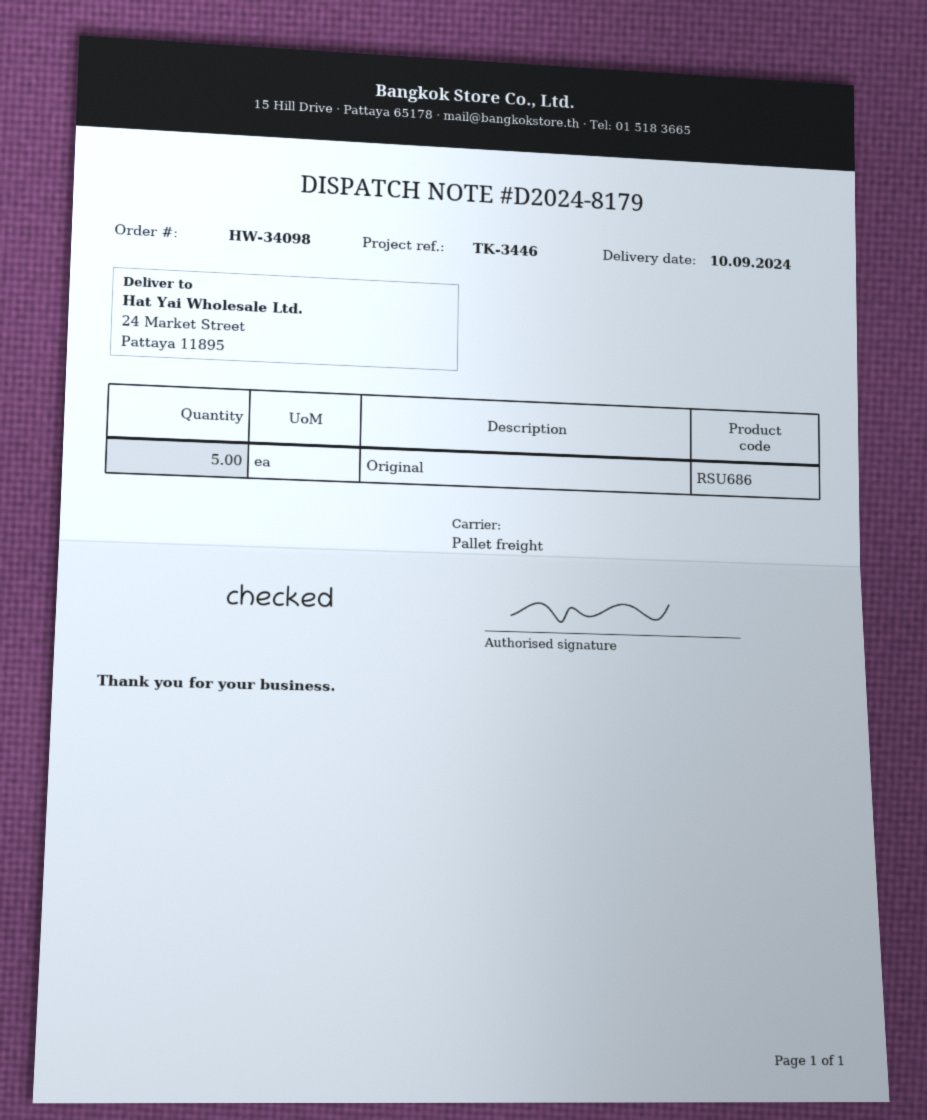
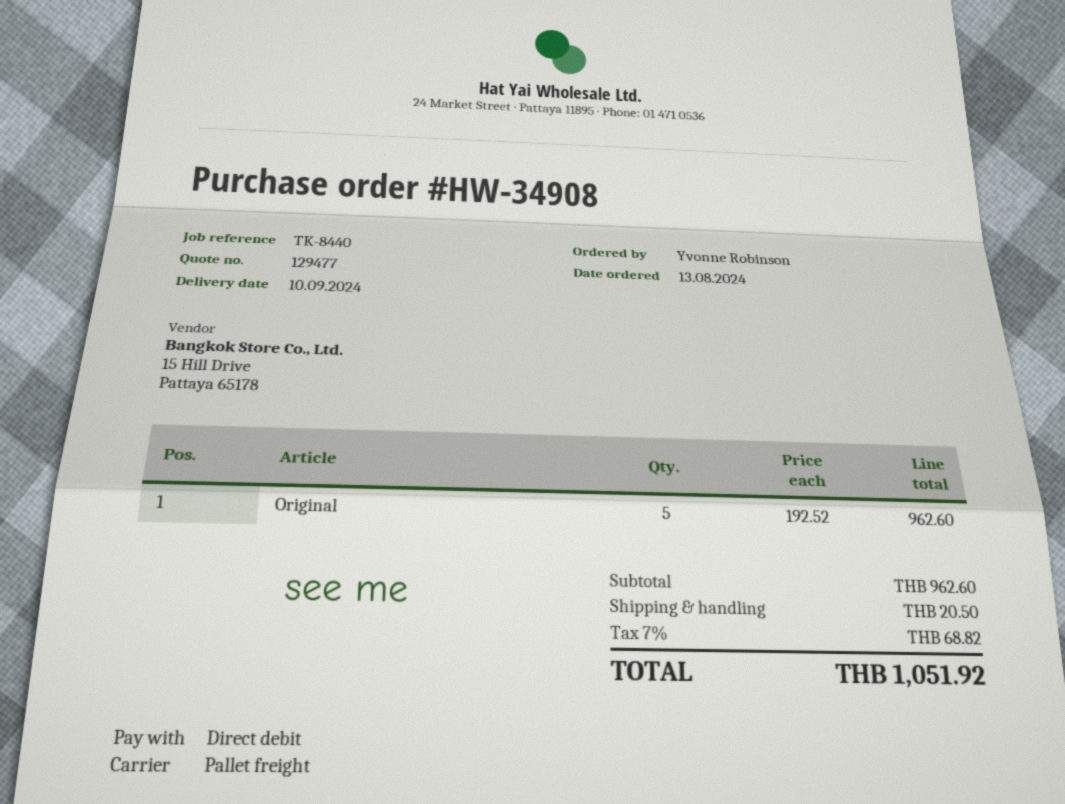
order number: HW-34098 -> HW-34908
reference: TK-3446 -> TK-8440

